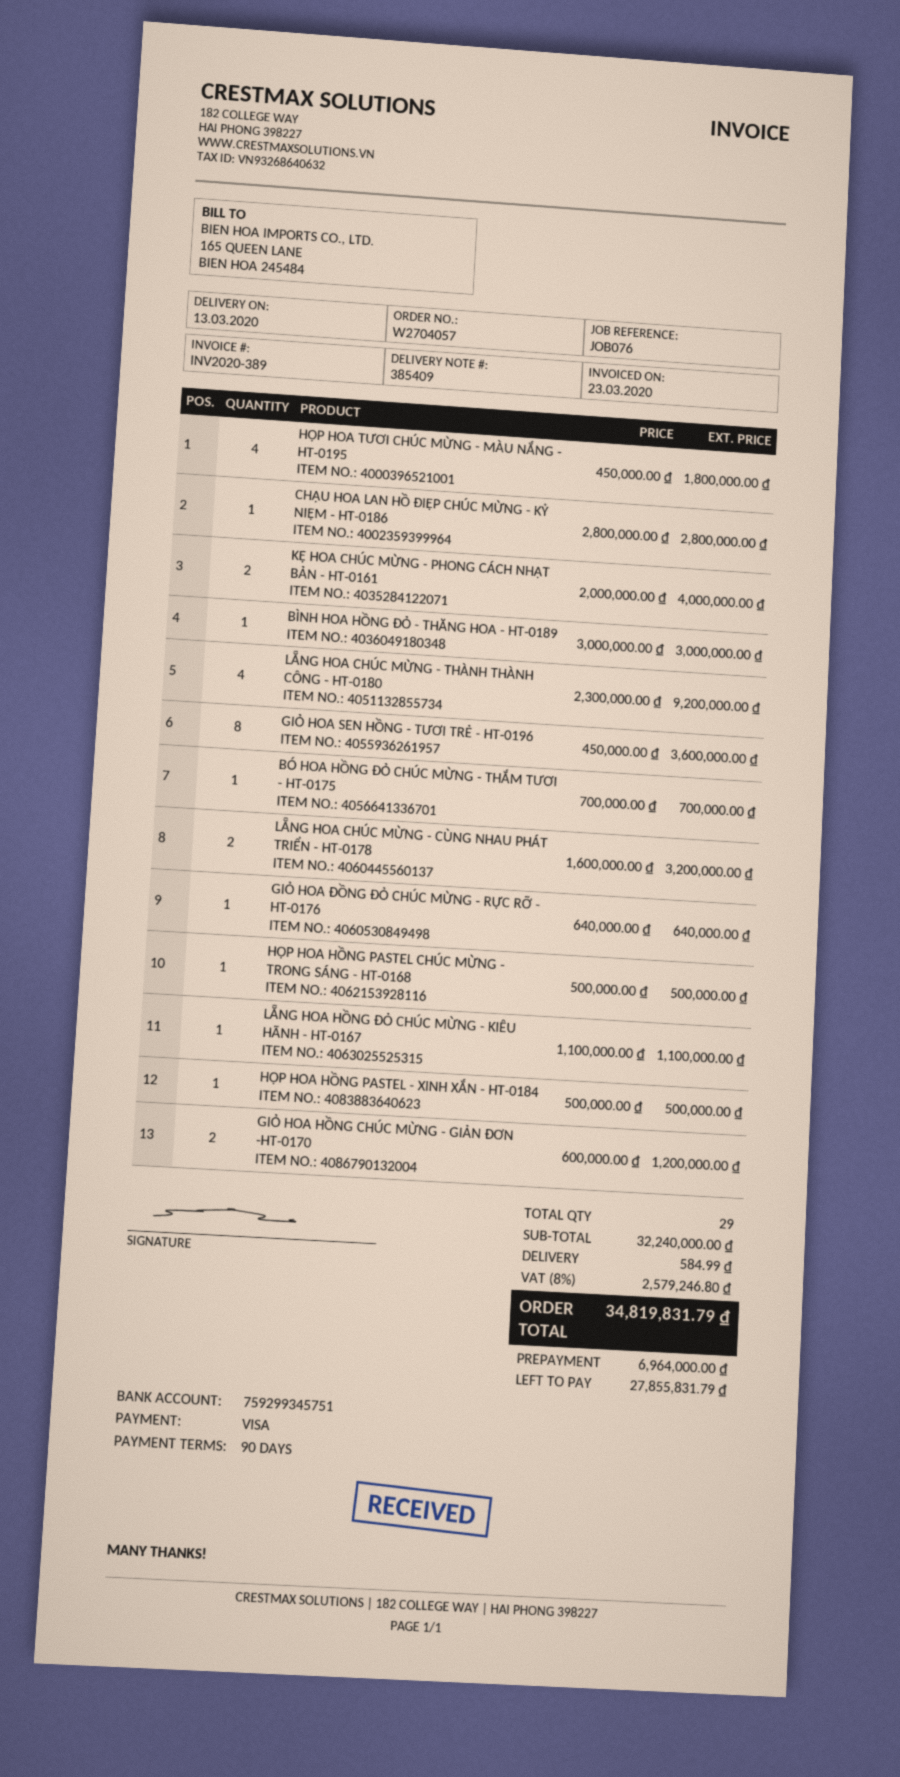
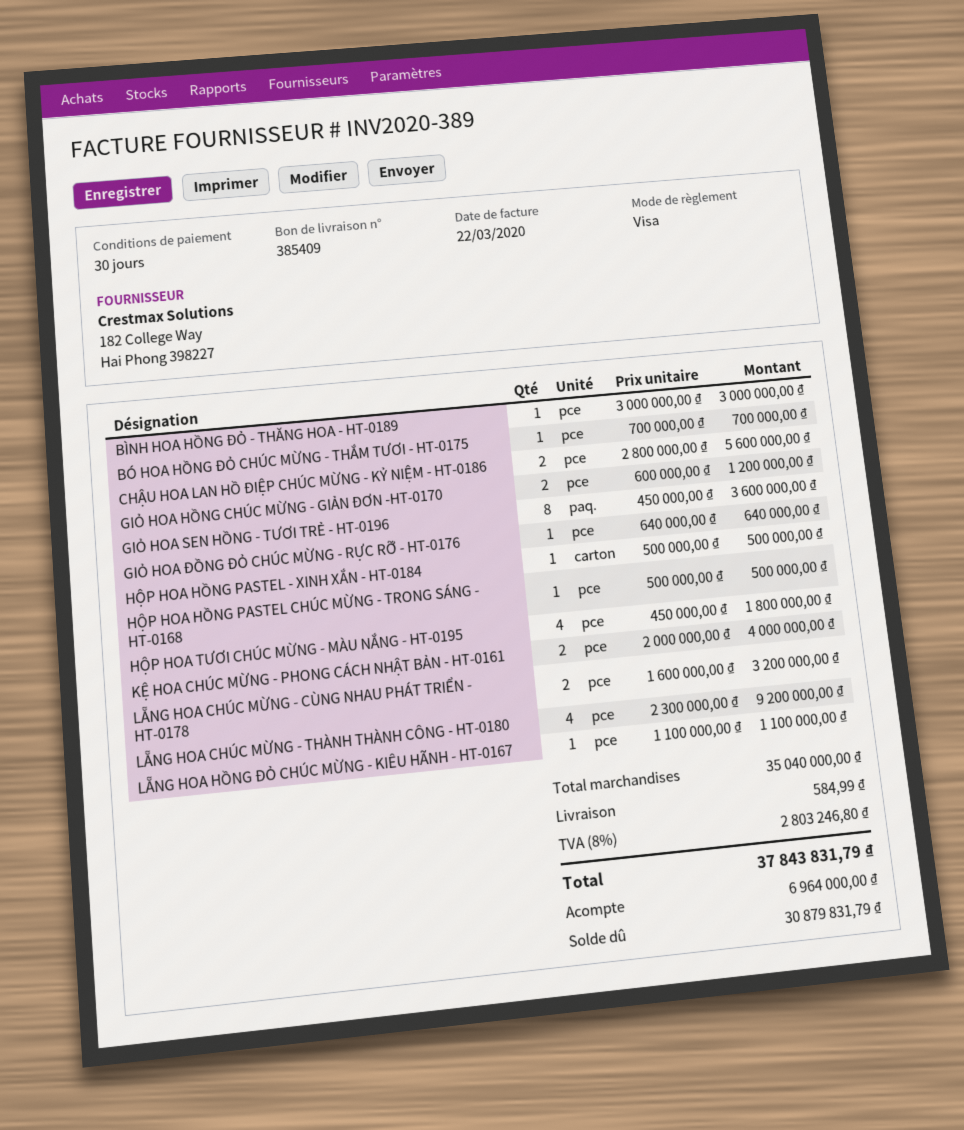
invoice date: 2020-03-23 -> 2020-03-22
payment terms: 90 days -> 30 days
CHẬU HOA LAN HỒ ĐIỆP CHÚC MỪNG - KỶ NIỆM - HT-0186: 1 x 2800000.00 = 2800000.00 -> 2 x 2800000.00 = 5600000.00
subtotal: 32240000.00 -> 35040000.00
tax: 8% = 2579246.80 -> 8% = 2803246.80
total: 34819831.79 -> 37843831.79
balance: 27855831.79 -> 30879831.79

